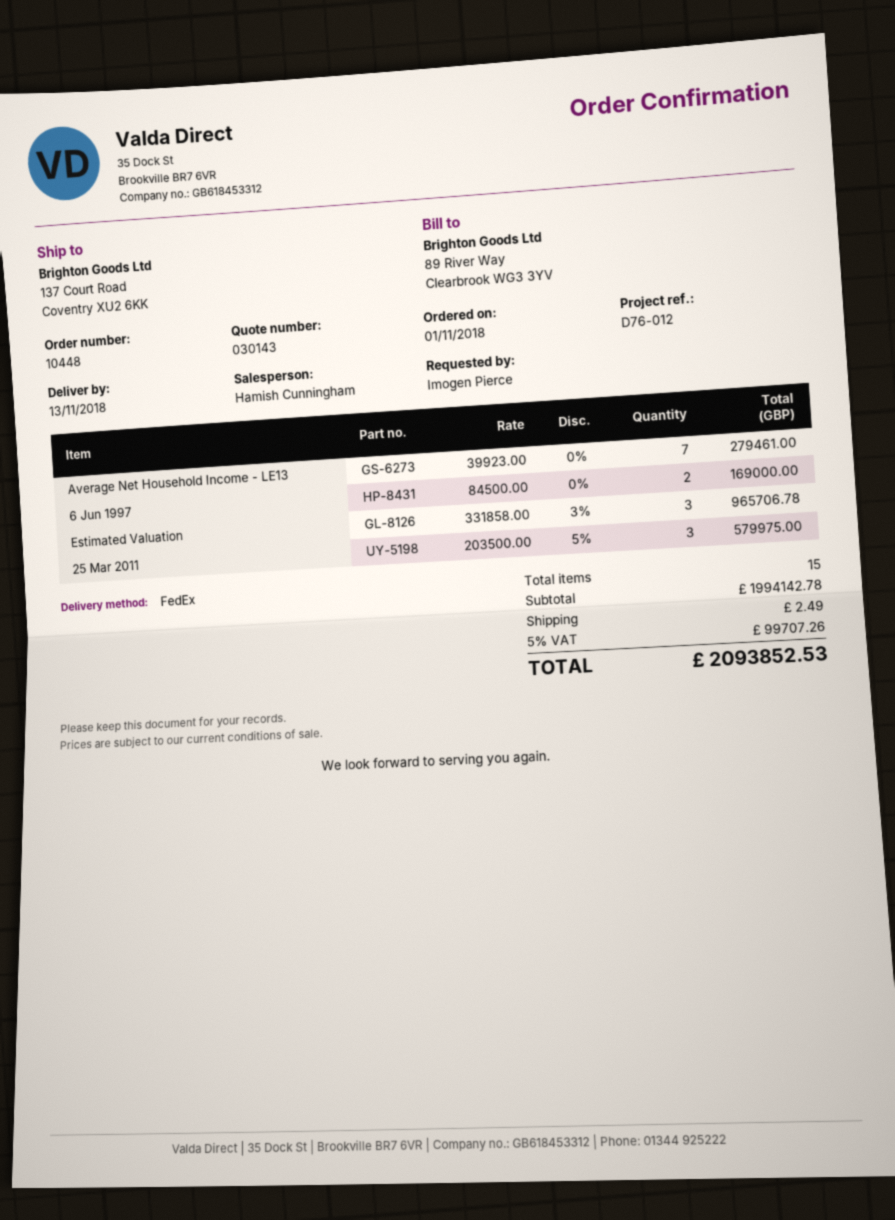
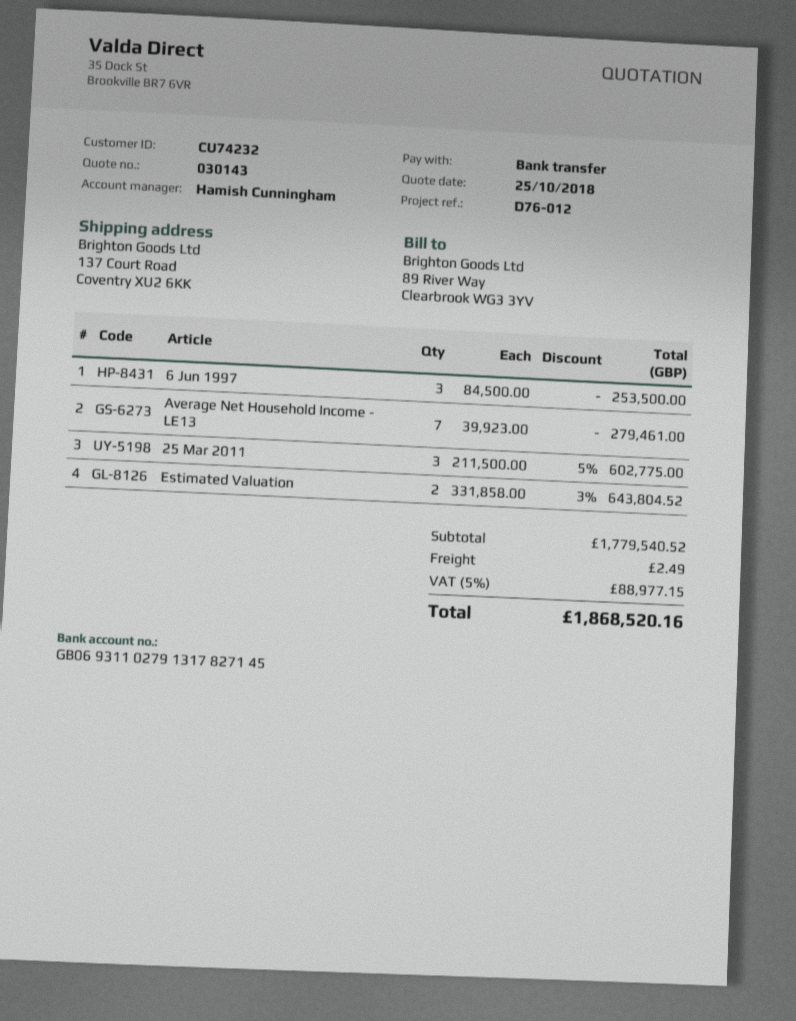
6 Jun 1997: 2 x 84500.00 = 169000.00 -> 3 x 84500.00 = 253500.00
Estimated Valuation: 3 x 331858.00 - 3% = 965706.78 -> 2 x 331858.00 - 3% = 643804.52
25 Mar 2011: 3 x 203500.00 - 5% = 579975.00 -> 3 x 211500.00 - 5% = 602775.00
subtotal: 1994142.78 -> 1779540.52
tax: 5% = 99707.26 -> 5% = 88977.15
total: 2093852.53 -> 1868520.16

